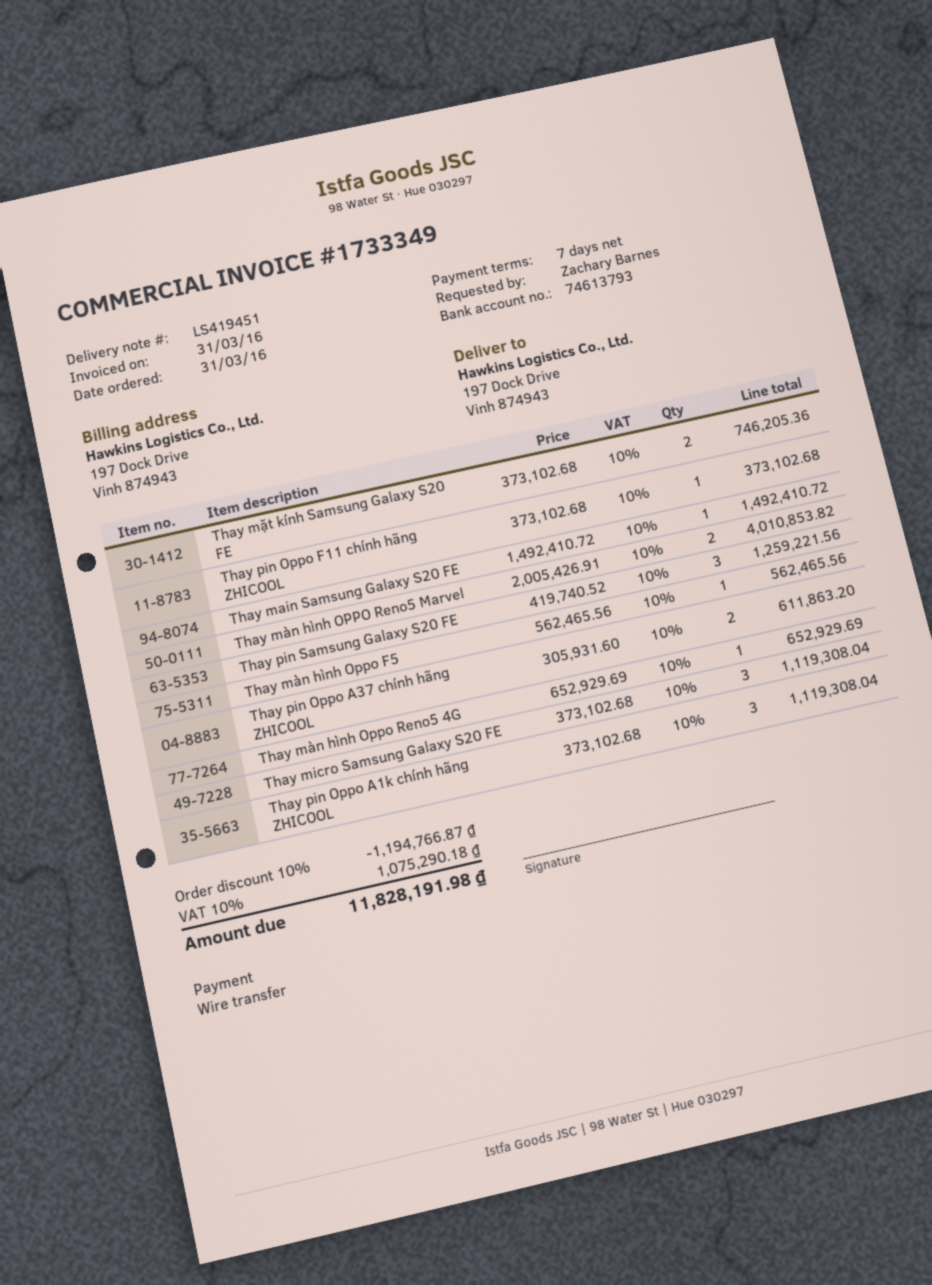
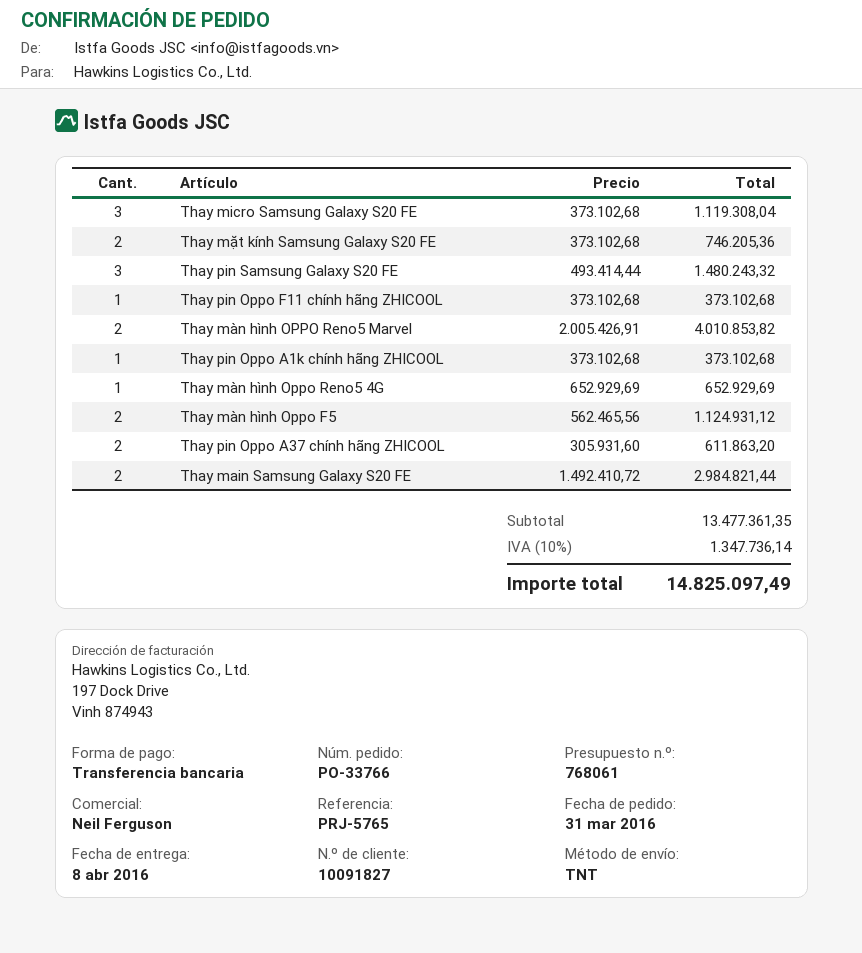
Thay main Samsung Galaxy S20 FE: 1 x 1492410.72 = 1492410.72 -> 2 x 1492410.72 = 2984821.44
Thay pin Samsung Galaxy S20 FE: 3 x 419740.52 = 1259221.56 -> 3 x 493414.44 = 1480243.32
Thay màn hình Oppo F5: 1 x 562465.56 = 562465.56 -> 2 x 562465.56 = 1124931.12
Thay pin Oppo A1k chính hãng ZHICOOL: 3 x 373102.68 = 1119308.04 -> 1 x 373102.68 = 373102.68
discount: 10% = 1194766.87 -> none
tax: 10% = 1075290.18 -> 10% = 1347736.14
total: 11828191.98 -> 14825097.49

